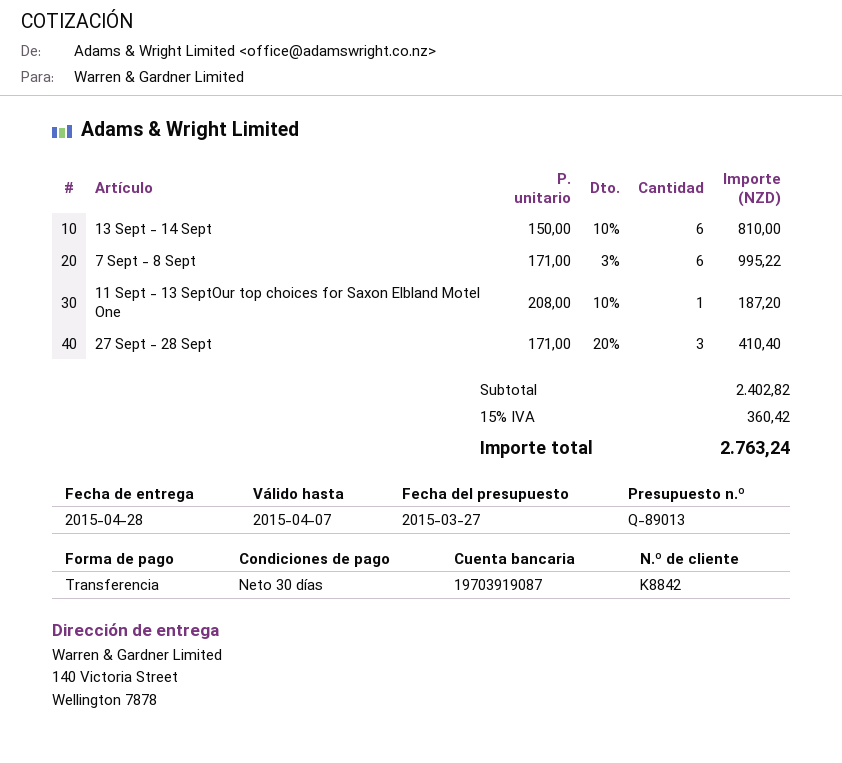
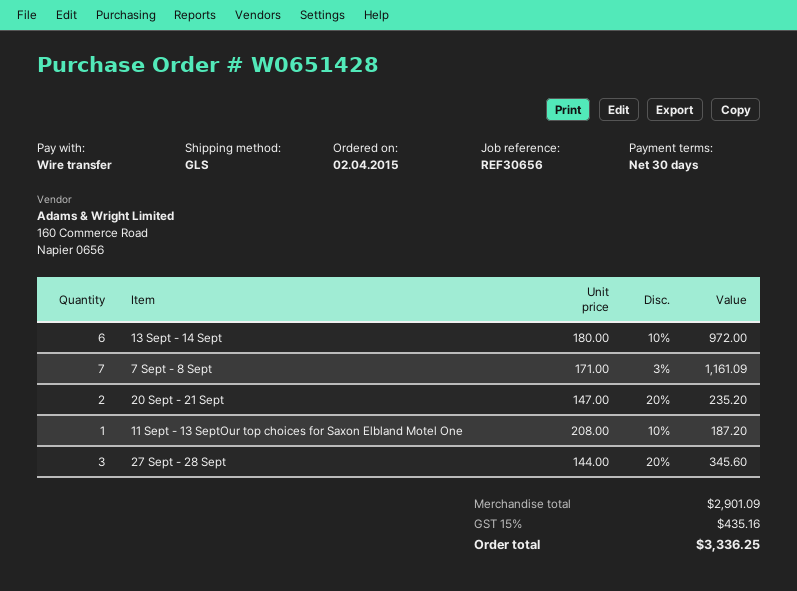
13 Sept - 14 Sept: 6 x 150.00 - 10% = 810.00 -> 6 x 180.00 - 10% = 972.00
7 Sept - 8 Sept: 6 x 171.00 - 3% = 995.22 -> 7 x 171.00 - 3% = 1161.09
27 Sept - 28 Sept: 3 x 171.00 - 20% = 410.40 -> 3 x 144.00 - 20% = 345.60
20 Sept - 21 Sept: none -> 2 x 147.00 - 20% = 235.20
subtotal: 2402.82 -> 2901.09
tax: 15% = 360.42 -> 15% = 435.16
total: 2763.24 -> 3336.25

